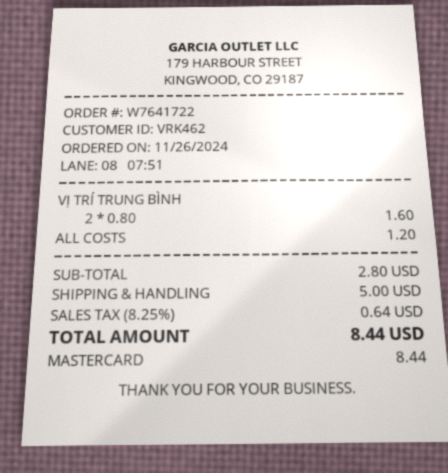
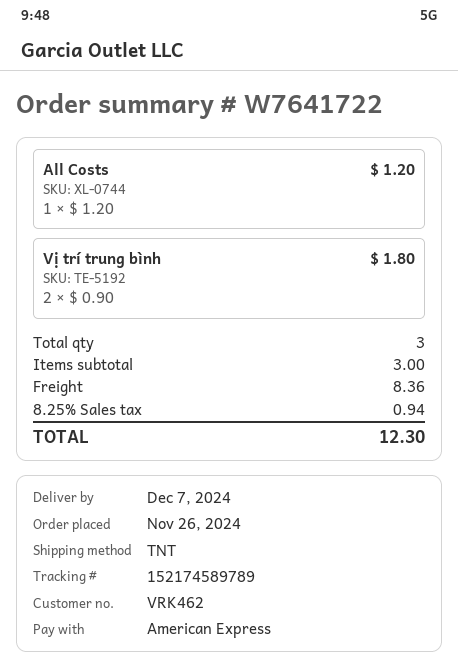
payment method: Mastercard -> American Express
VỊ TRÍ TRUNG BÌNH: 2 x 0.80 = 1.60 -> 2 x 0.90 = 1.80
subtotal: 2.80 -> 3.00
shipping: 5.00 -> 8.36
tax: 8.25% = 0.64 -> 8.25% = 0.94
total: 8.44 -> 12.30

